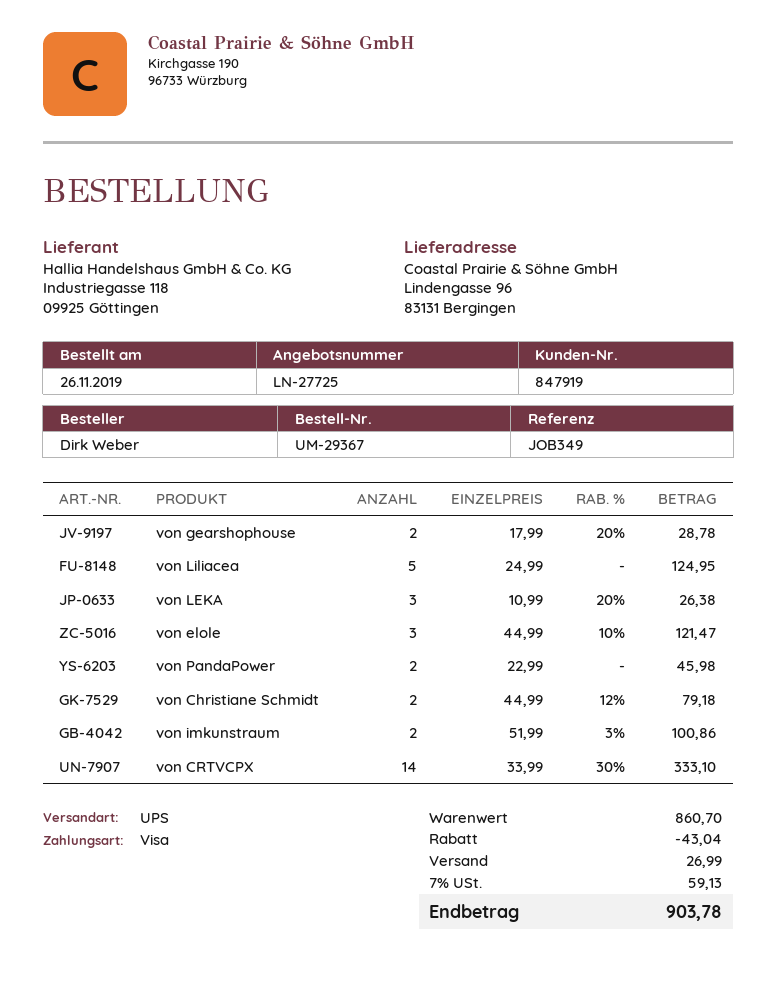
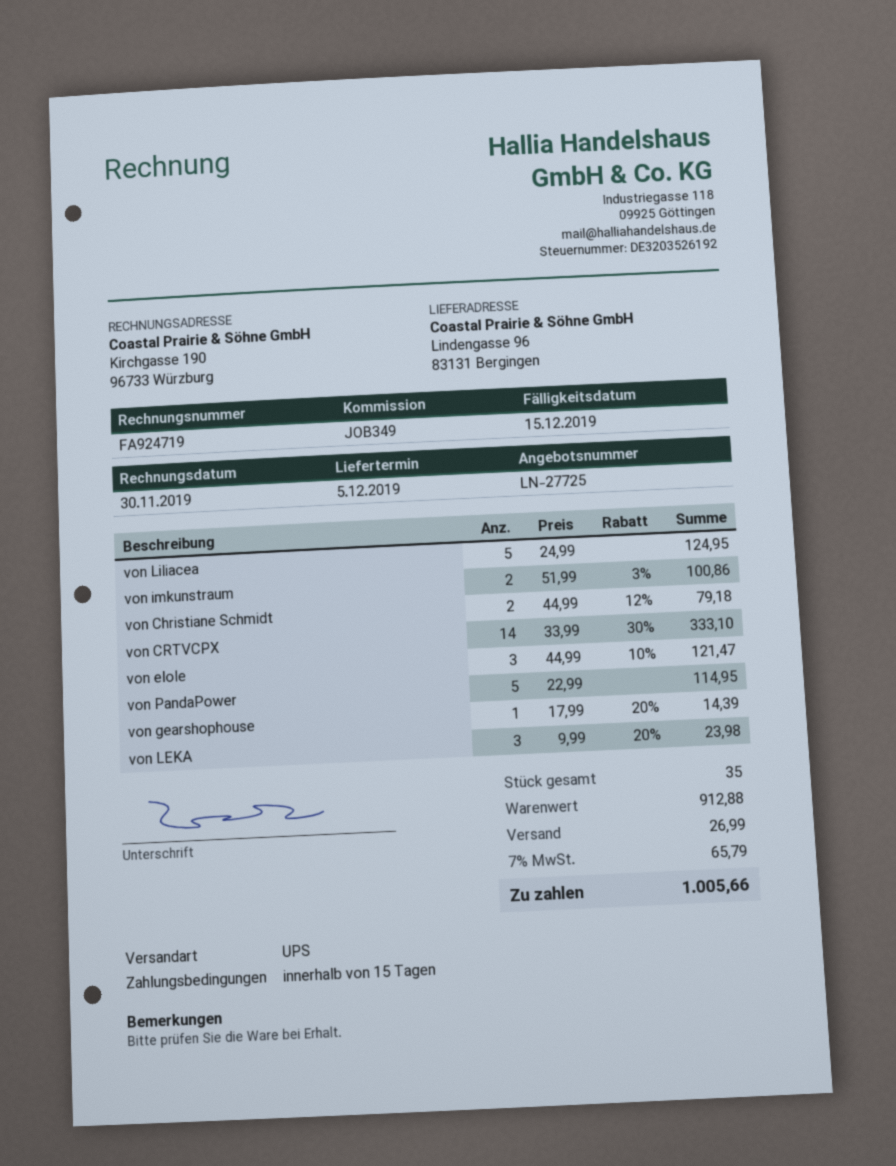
von gearshophouse: 2 x 17.99 - 20% = 28.78 -> 1 x 17.99 - 20% = 14.39
von LEKA: 3 x 10.99 - 20% = 26.38 -> 3 x 9.99 - 20% = 23.98
von PandaPower: 2 x 22.99 = 45.98 -> 5 x 22.99 = 114.95
subtotal: 860.70 -> 912.88
discount: 43.04 -> none
tax: 7% = 59.13 -> 7% = 65.79
total: 903.78 -> 1005.66

